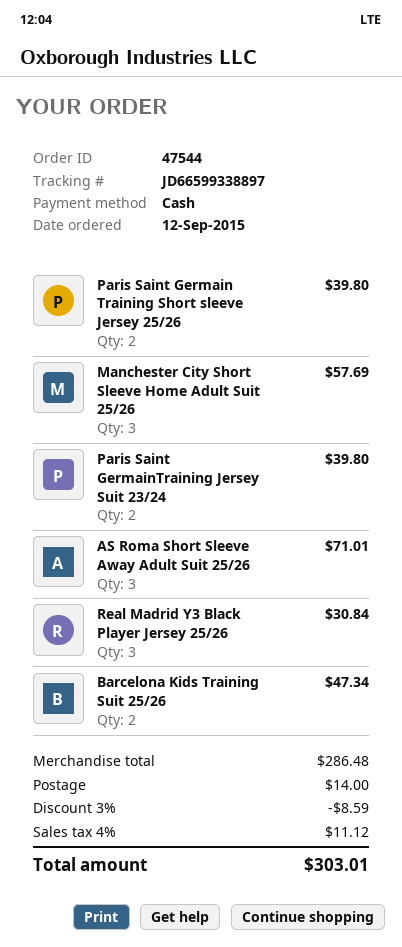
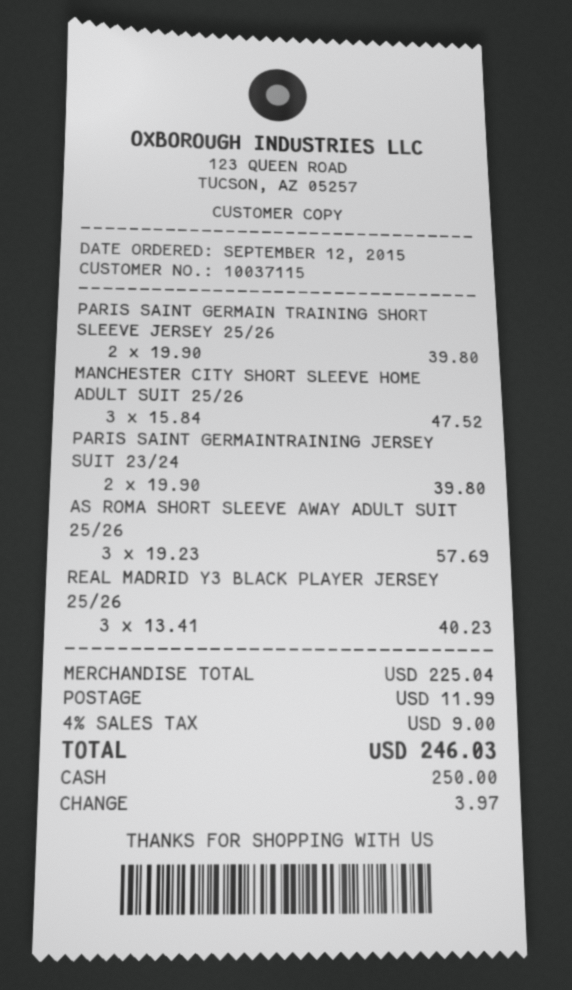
Manchester City Short Sleeve Home Adult Suit 25/26: 3 for 57.69 -> 3 for 47.52
AS Roma Short Sleeve Away Adult Suit 25/26: 3 for 71.01 -> 3 for 57.69
Real Madrid Y3 Black Player Jersey 25/26: 3 for 30.84 -> 3 for 40.23
Barcelona Kids Training Suit 25/26: 2 for 47.34 -> none
subtotal: 286.48 -> 225.04
discount: 3% = 8.59 -> none
shipping: 14.00 -> 11.99
tax: 4% = 11.12 -> 4% = 9.00
total: 303.01 -> 246.03

